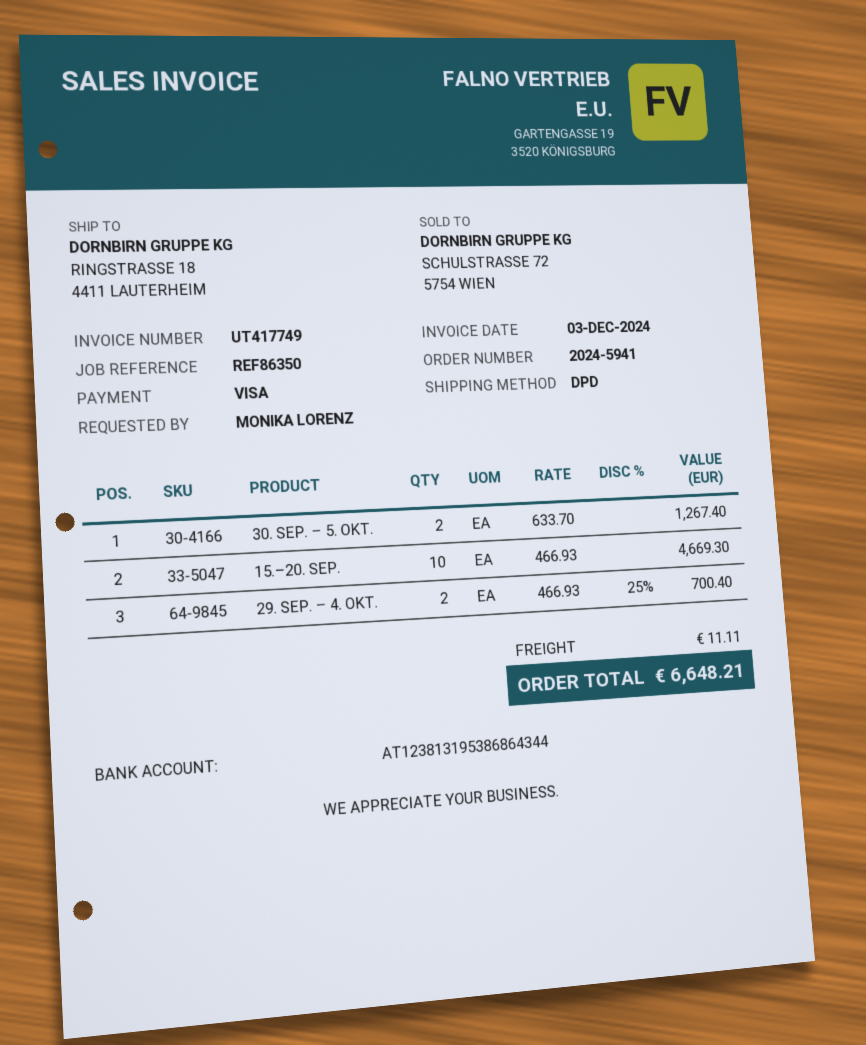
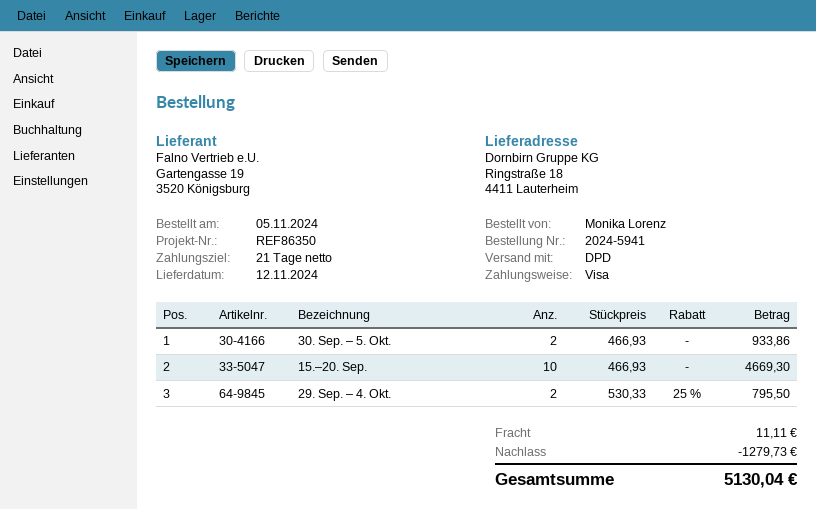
30. SEP. – 5. OKT.: 2 x 633.70 = 1267.40 -> 2 x 466.93 = 933.86
29. SEP. – 4. OKT.: 2 x 466.93 - 25% = 700.40 -> 2 x 530.33 - 25% = 795.50
discount: none -> 1279.73
total: 6648.21 -> 5130.04

